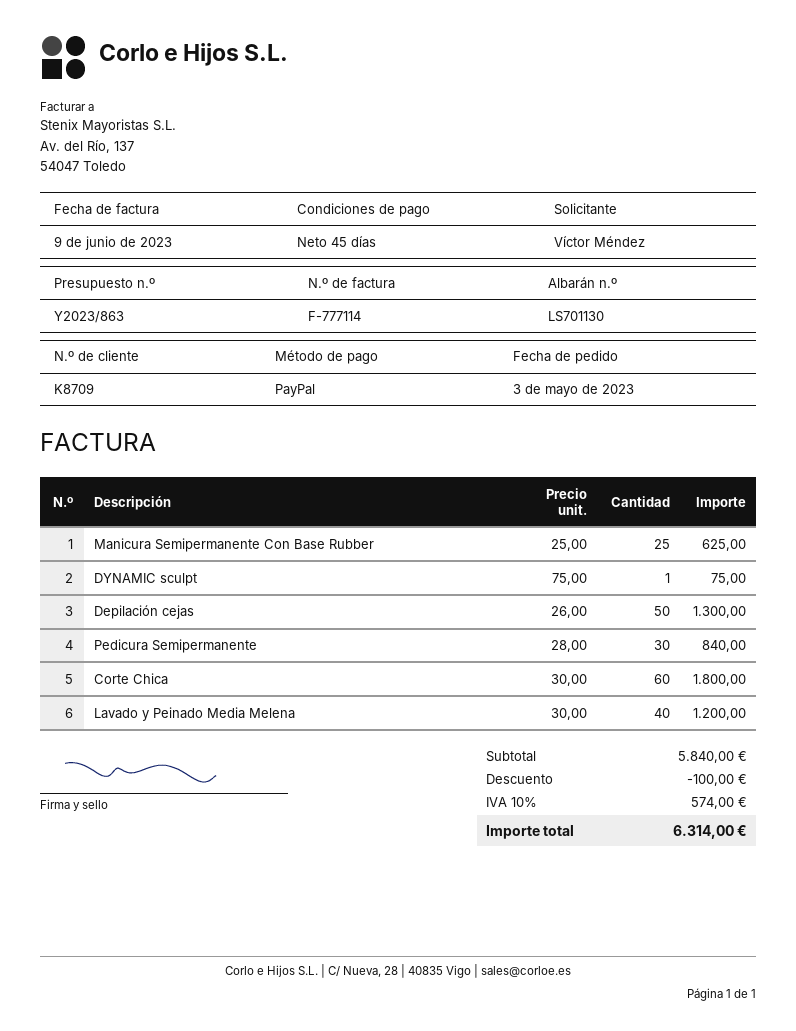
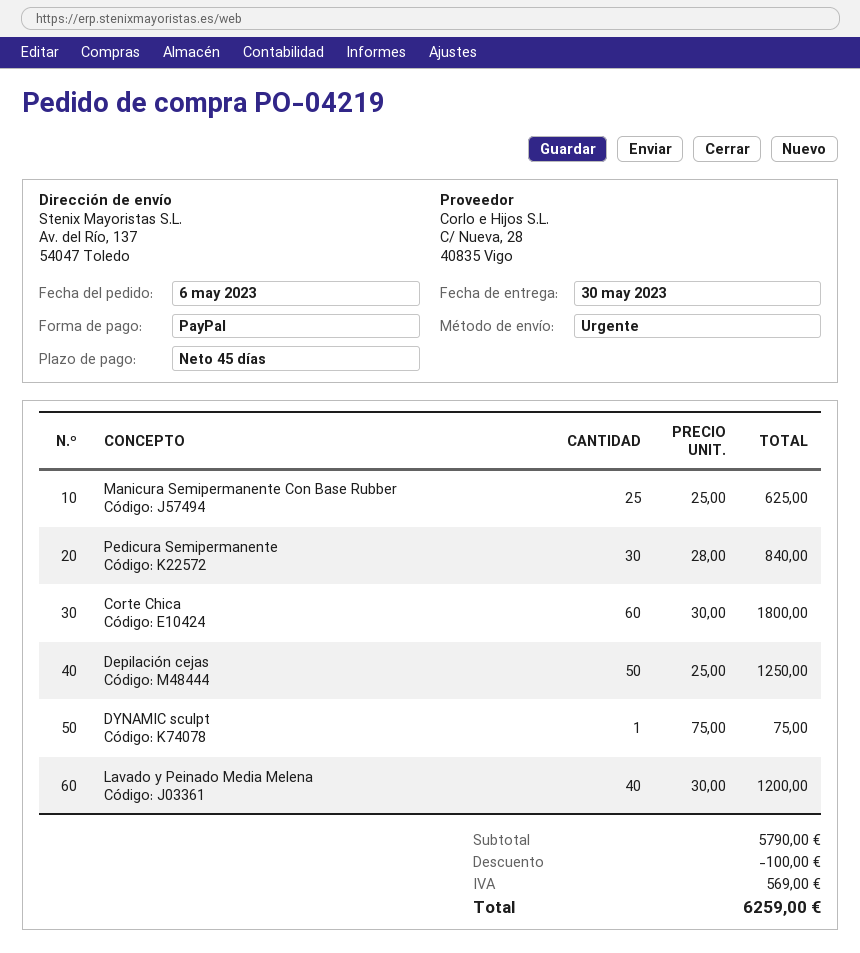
order date: 2023-05-03 -> 2023-05-06
Depilación cejas: 50 x 26.00 = 1300.00 -> 50 x 25.00 = 1250.00
subtotal: 5840.00 -> 5790.00
tax: 574.00 -> 569.00
total: 6314.00 -> 6259.00

